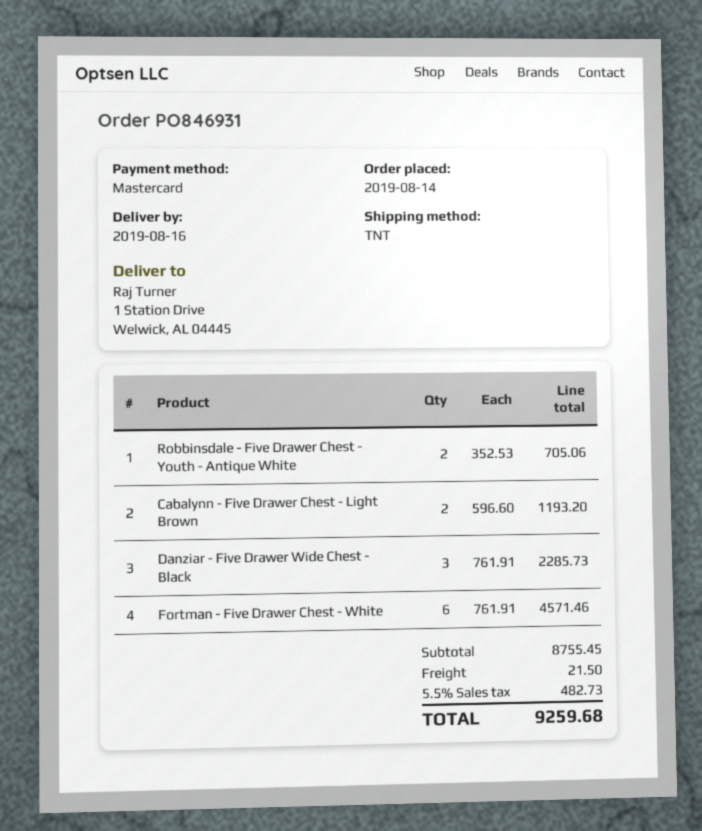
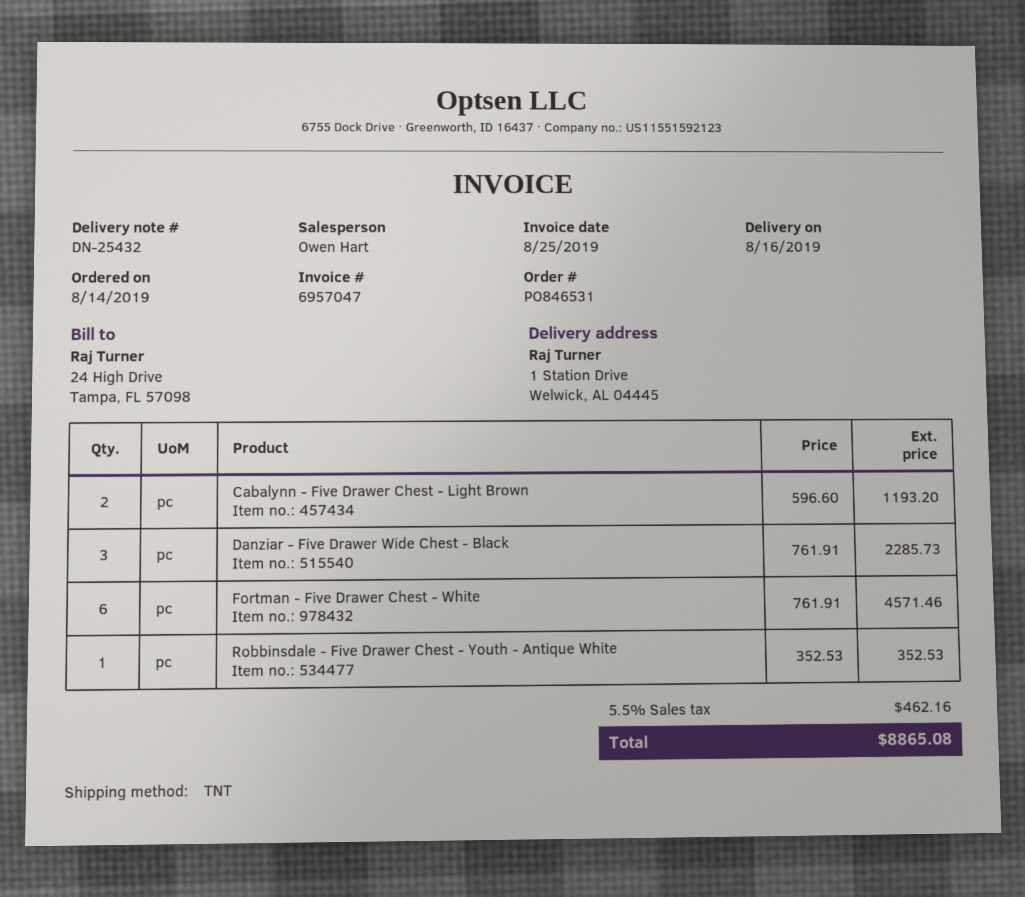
order number: PO846931 -> PO846531
Robbinsdale - Five Drawer Chest - Youth - Antique White: 2 x 352.53 = 705.06 -> 1 x 352.53 = 352.53
shipping: 21.50 -> none
tax: 5.5% = 482.73 -> 5.5% = 462.16
total: 9259.68 -> 8865.08

